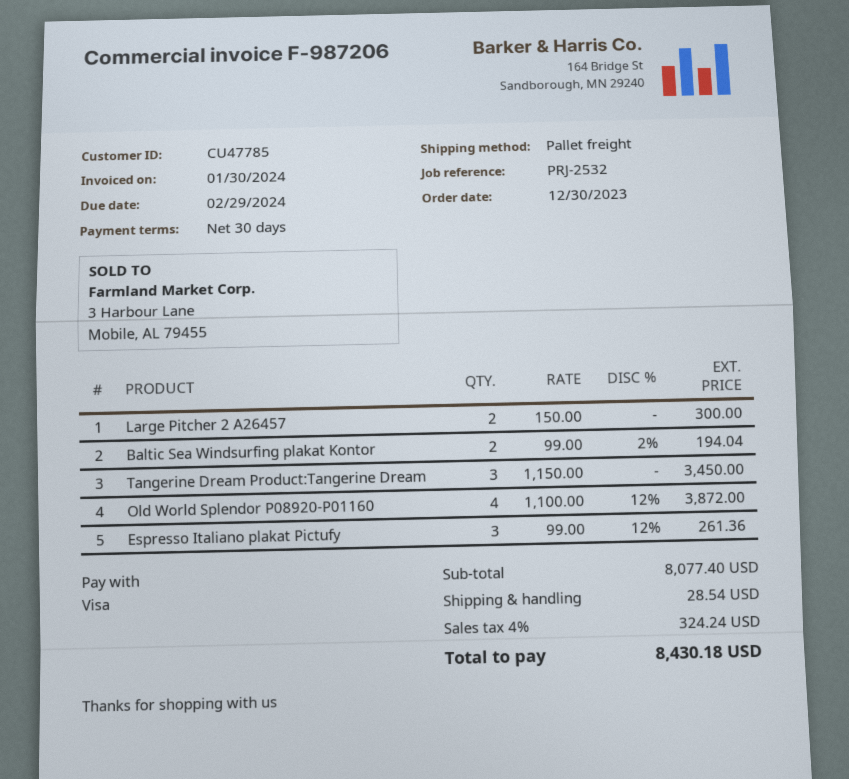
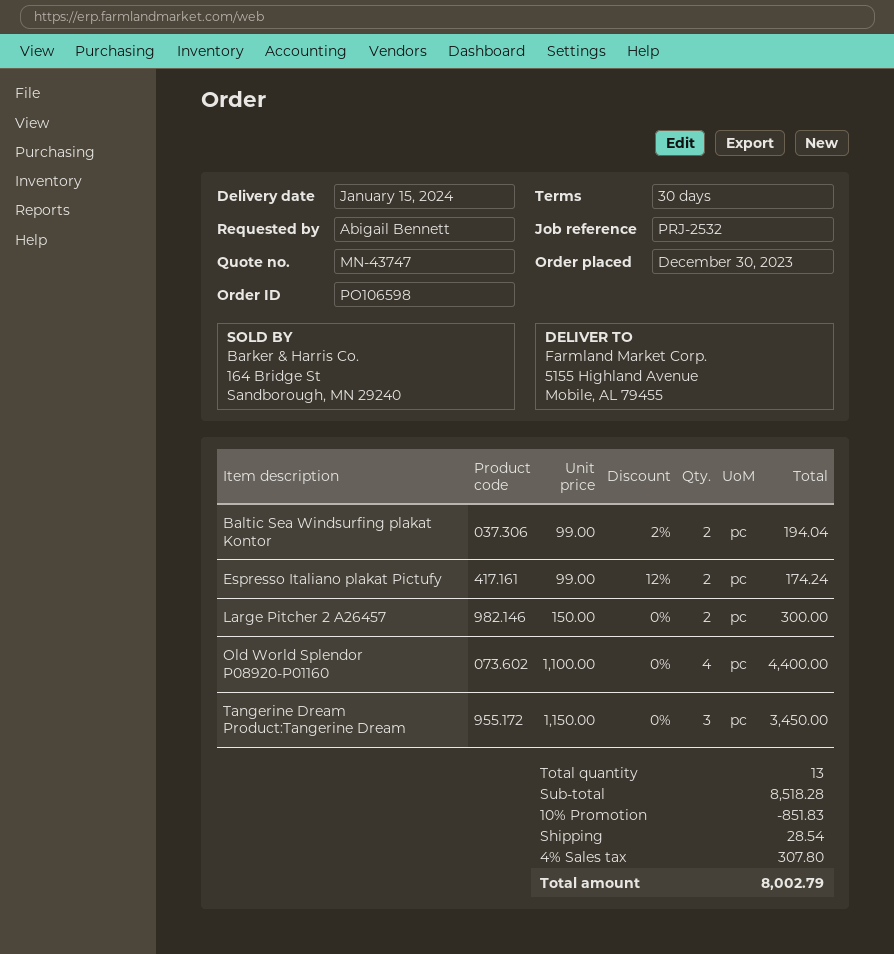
Old World Splendor P08920-P01160: 4 x 1100.00 - 12% = 3872.00 -> 4 x 1100.00 = 4400.00
Espresso Italiano plakat Pictufy: 3 x 99.00 - 12% = 261.36 -> 2 x 99.00 - 12% = 174.24
subtotal: 8077.40 -> 8518.28
discount: none -> 10% = 851.83
tax: 4% = 324.24 -> 4% = 307.80
total: 8430.18 -> 8002.79

